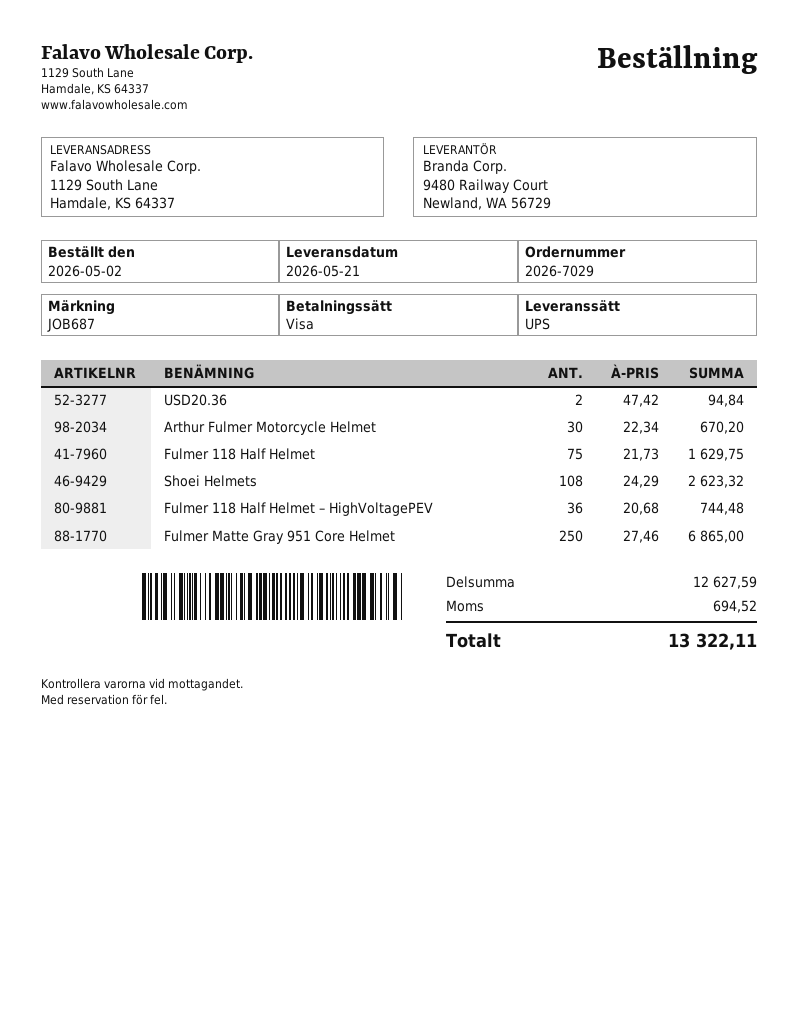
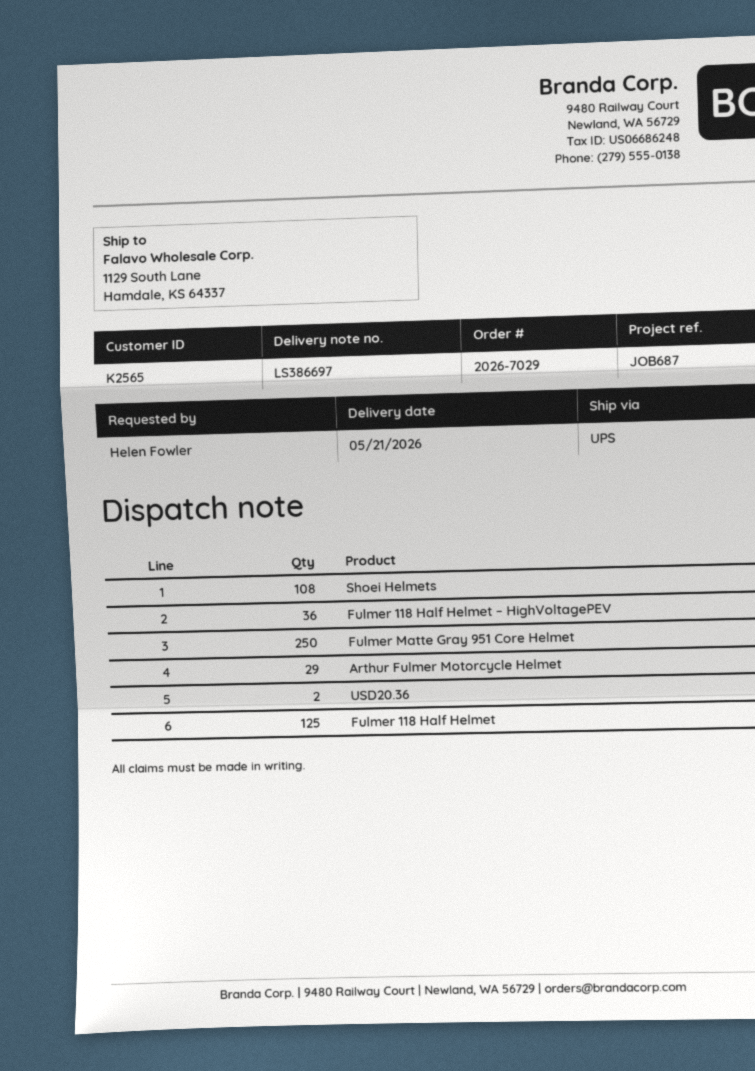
Arthur Fulmer Motorcycle Helmet: 30 -> 29
Fulmer 118 Half Helmet: 75 -> 125

